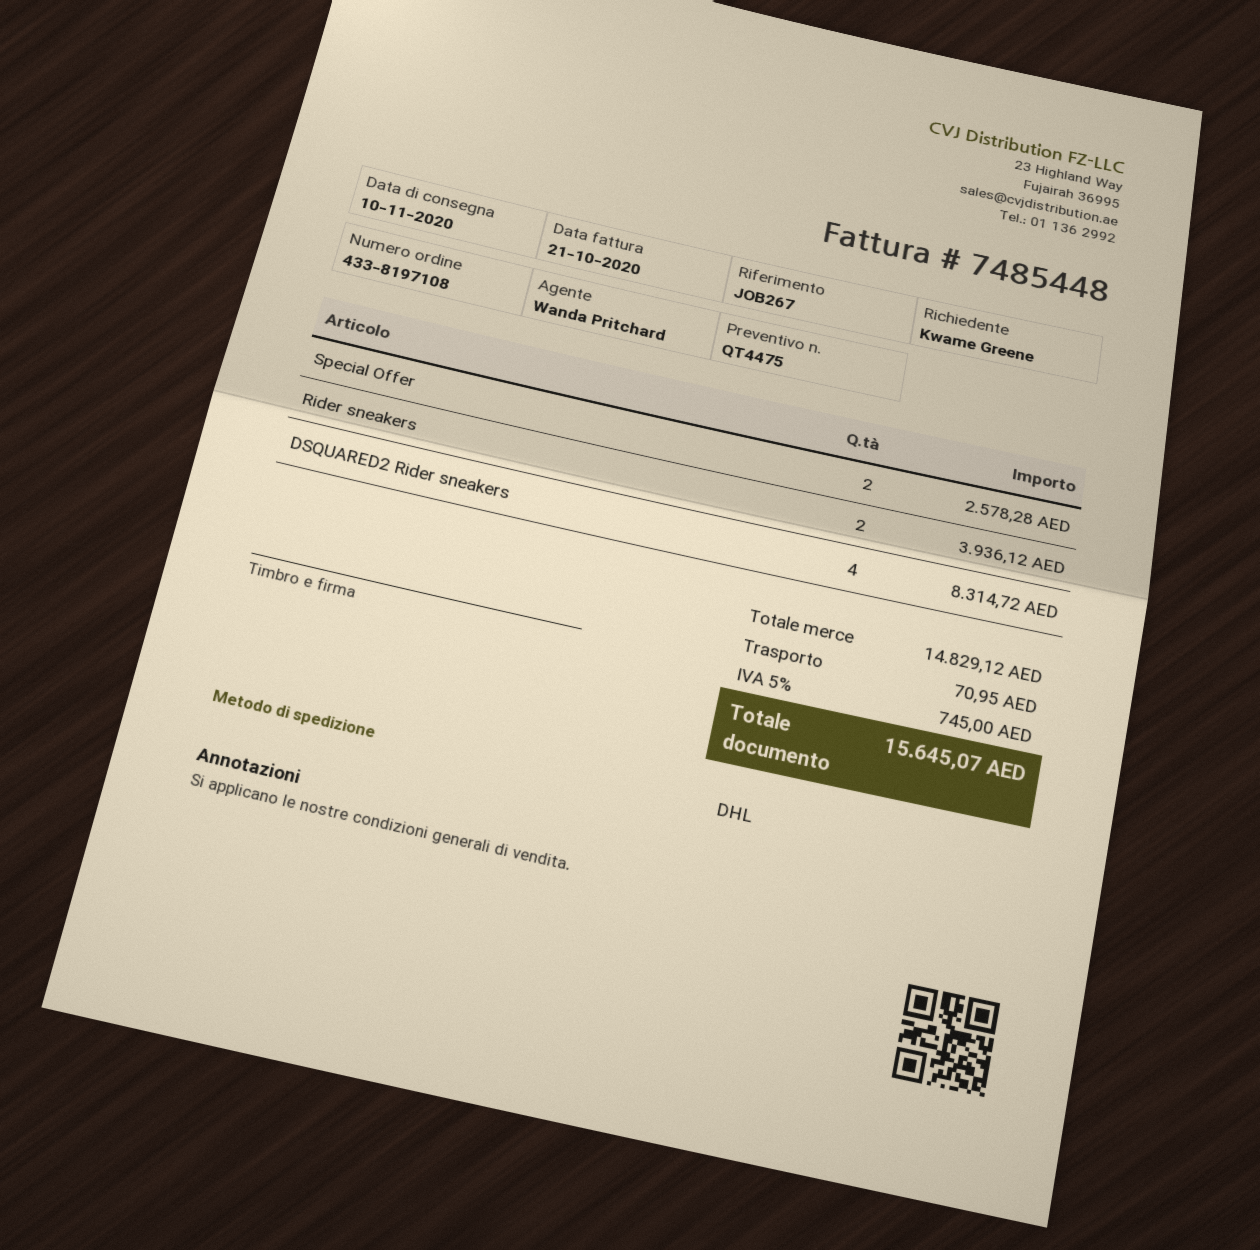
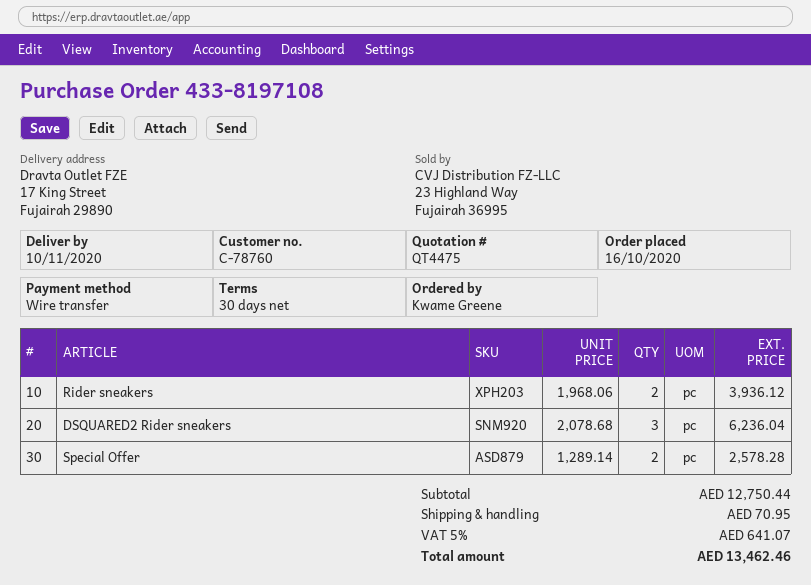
DSQUARED2 Rider sneakers: 4 for 8314.72 -> 3 for 6236.04
subtotal: 14829.12 -> 12750.44
tax: 5% = 745.00 -> 5% = 641.07
total: 15645.07 -> 13462.46

